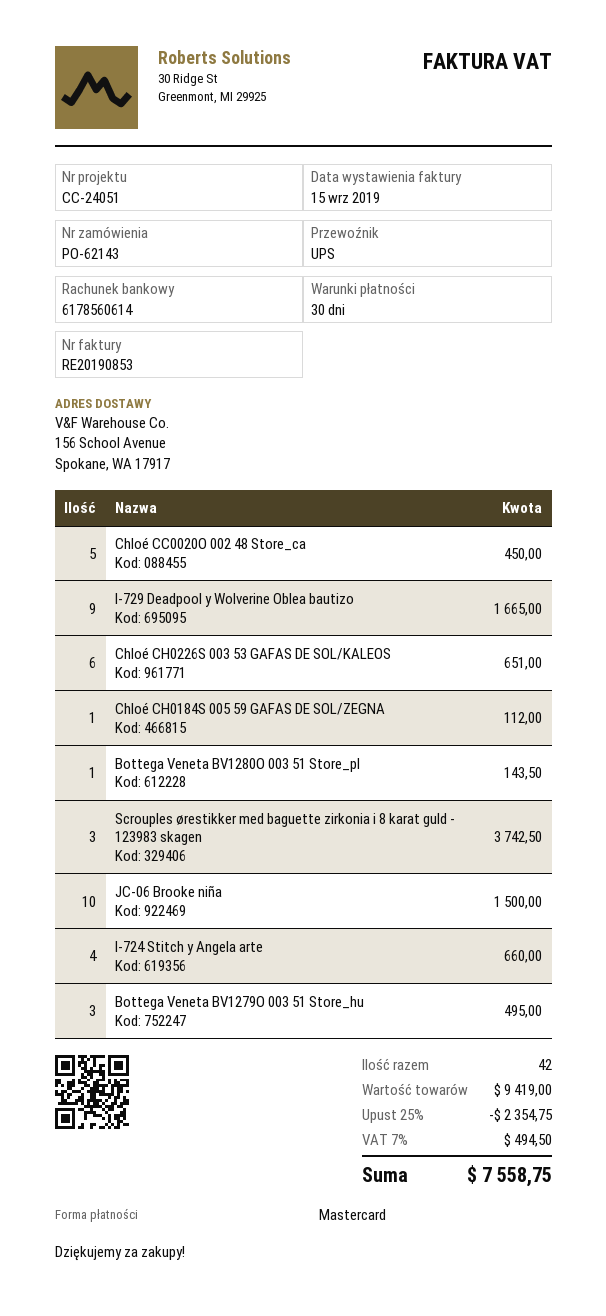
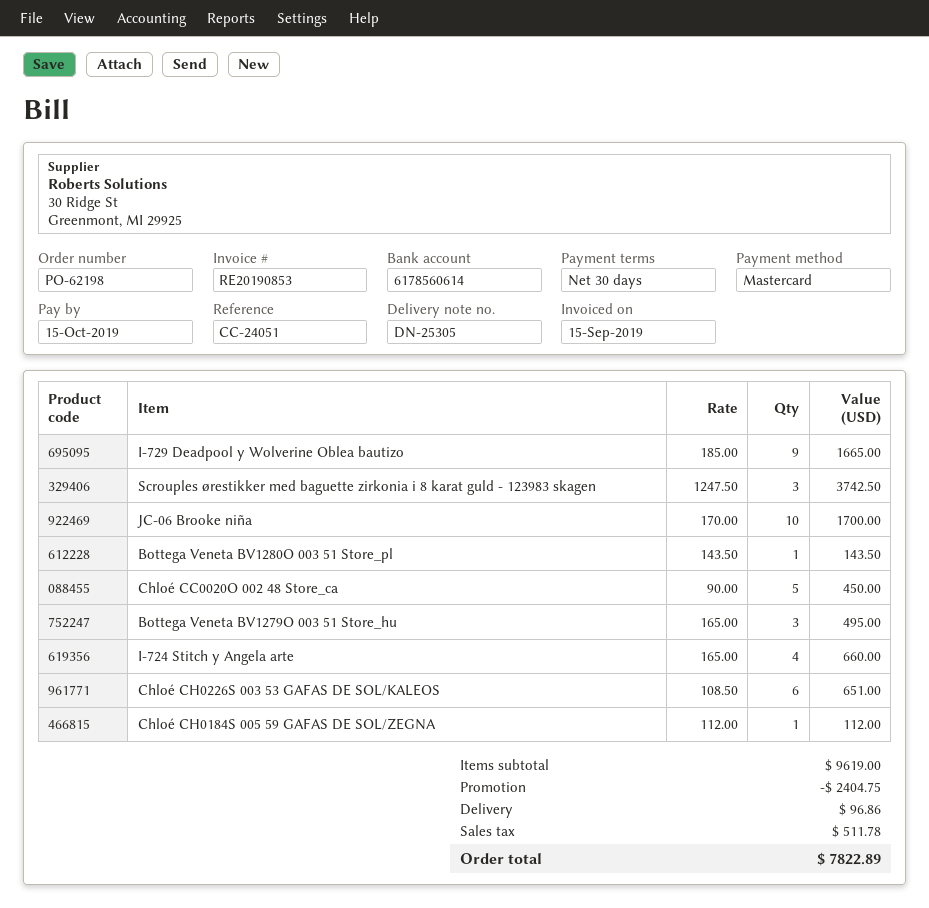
order number: PO-62143 -> PO-62198
JC-06 Brooke niña: 10 for 1500.00 -> 10 for 1700.00
subtotal: 9419.00 -> 9619.00
discount: 2354.75 -> 2404.75
shipping: none -> 96.86
tax: 494.50 -> 511.78
total: 7558.75 -> 7822.89

